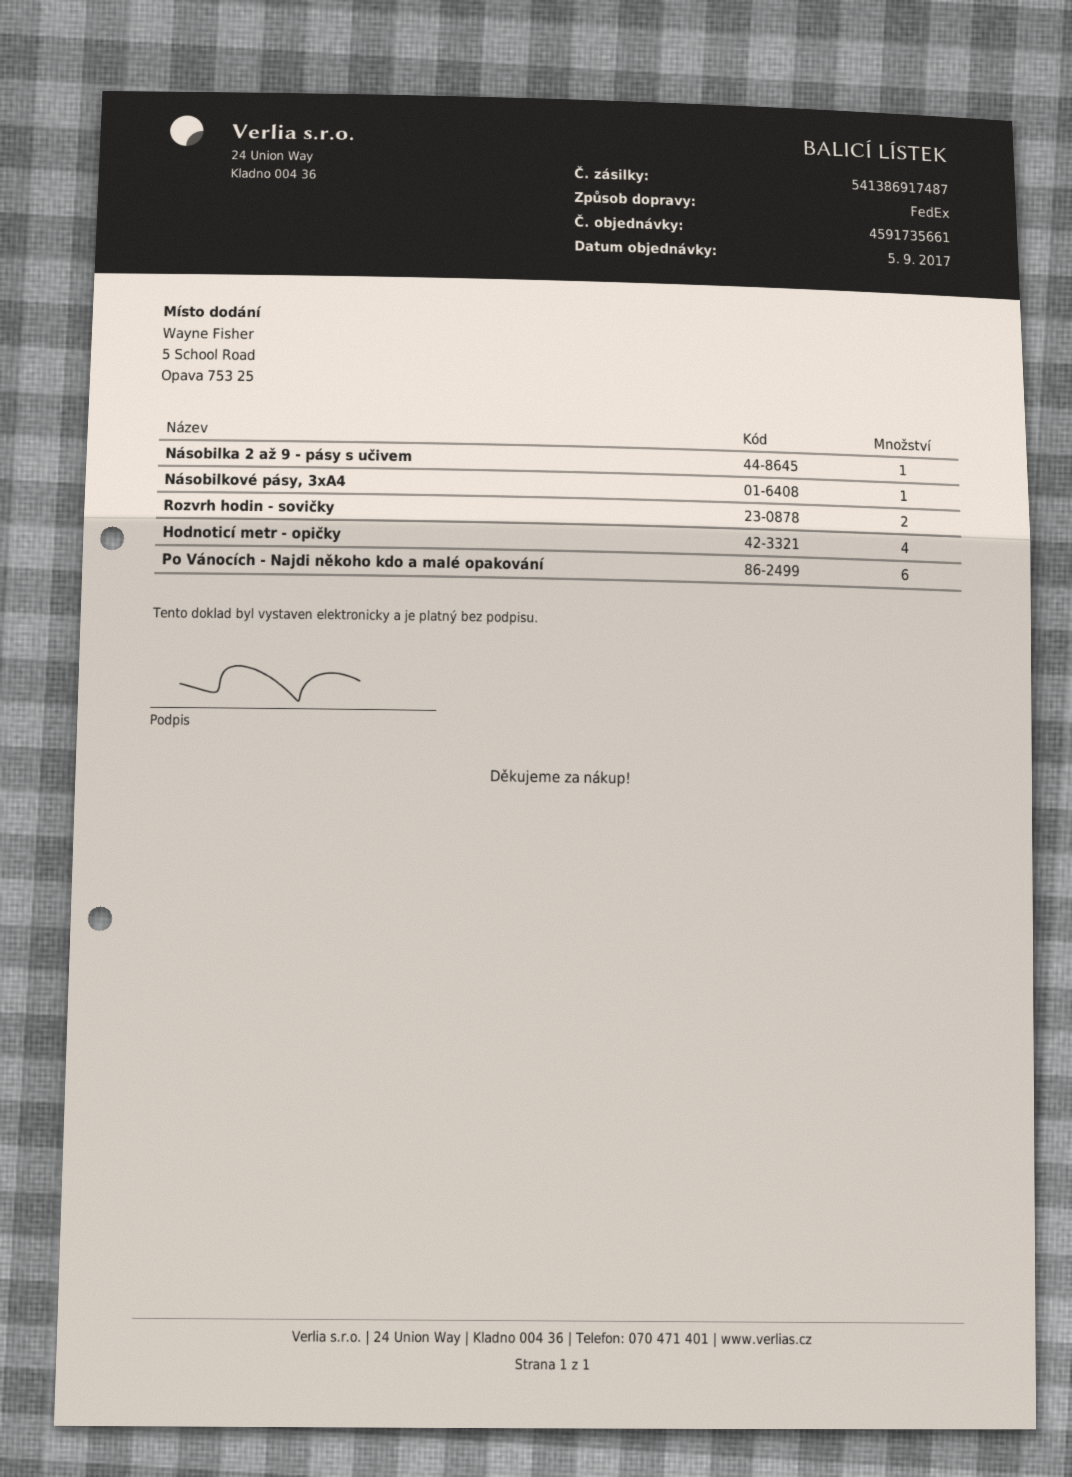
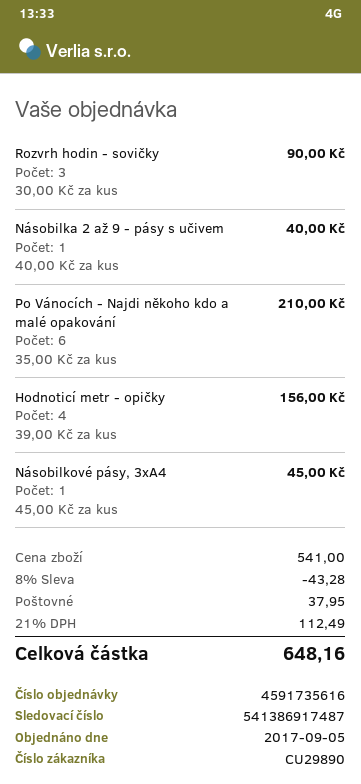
order number: 4591735661 -> 4591735616
Rozvrh hodin - sovičky: 2 -> 3

